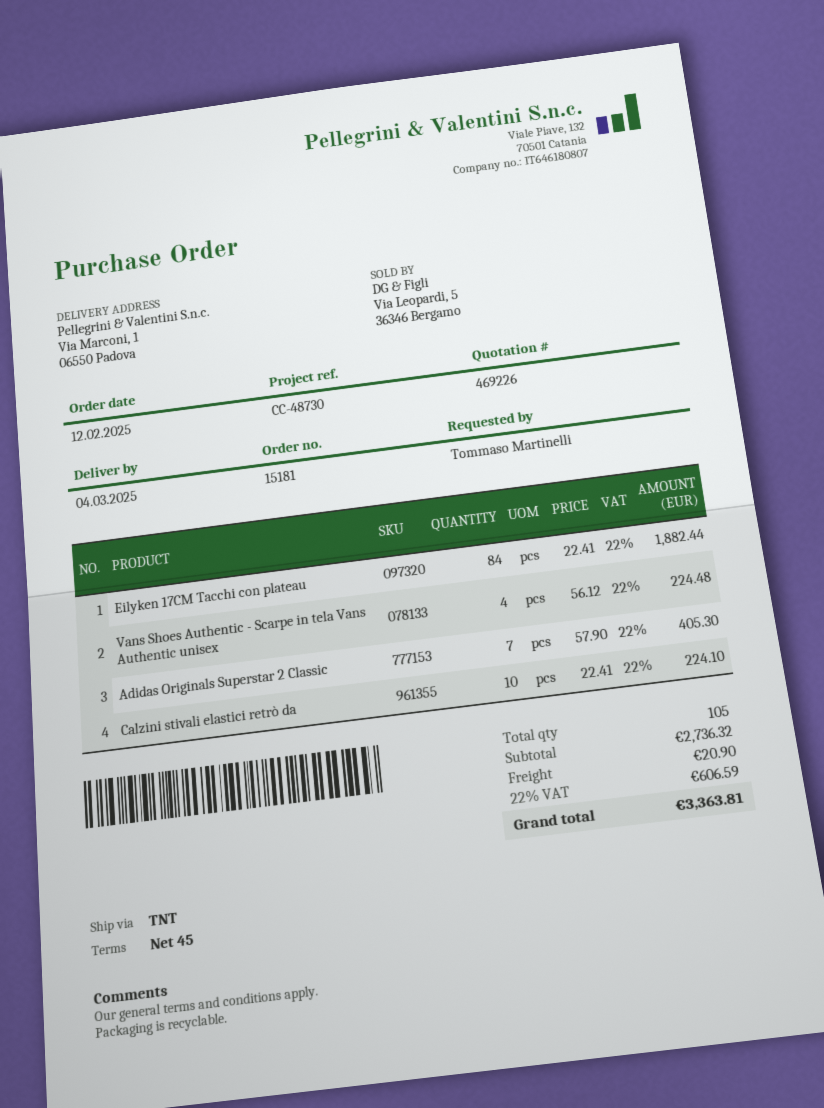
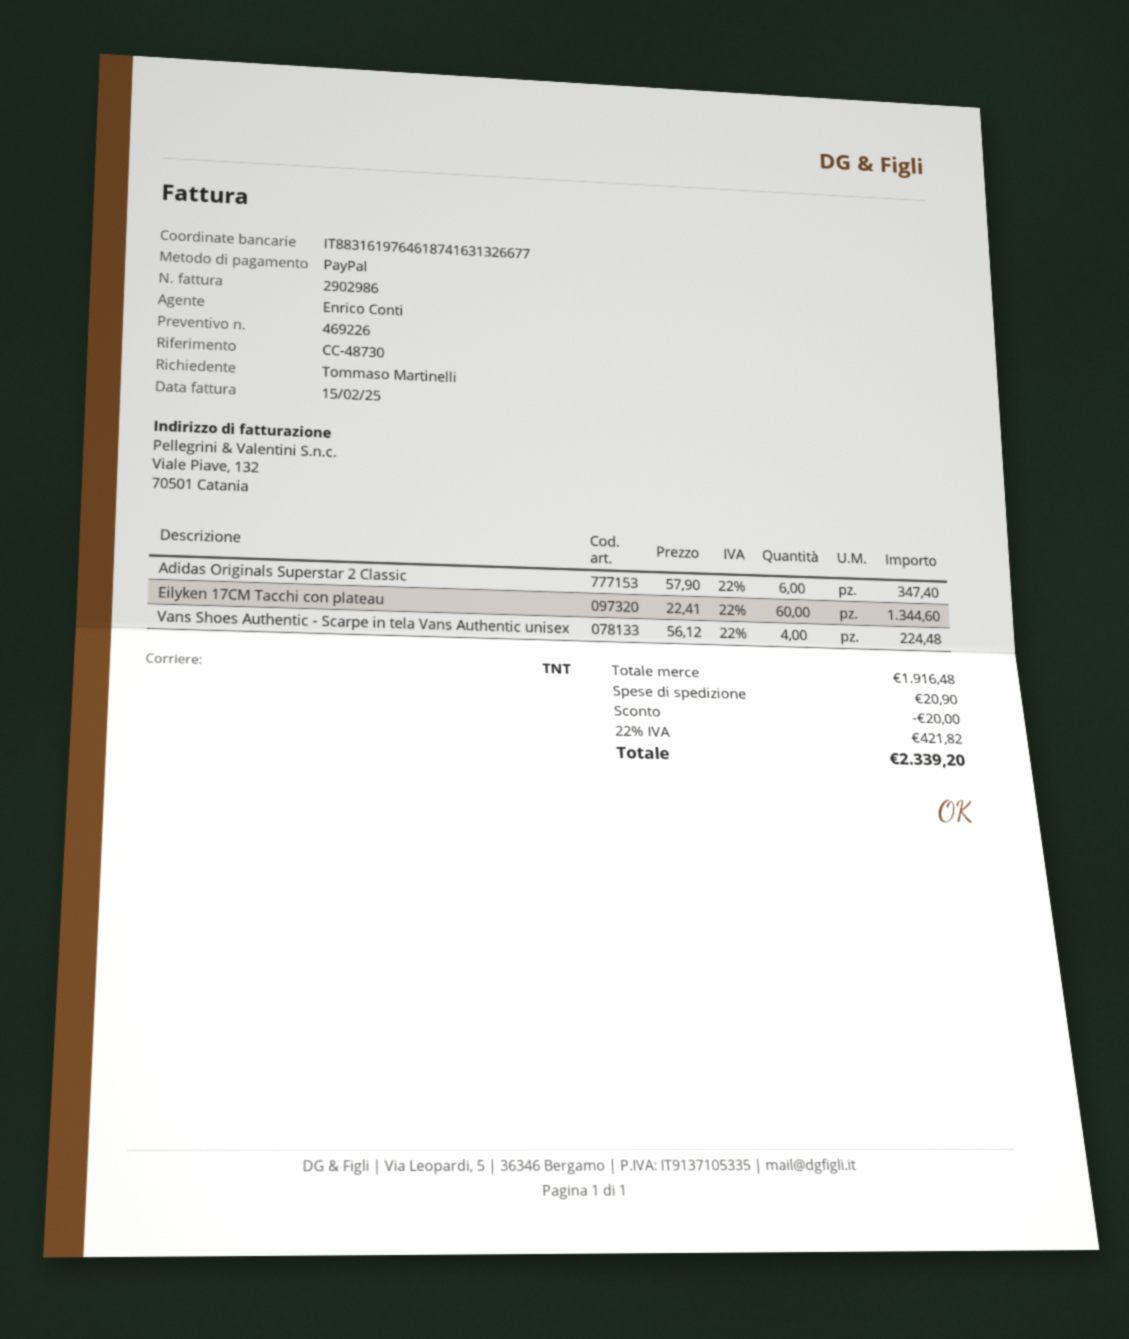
Eilyken 17CM Tacchi con plateau: 84 x 22.41 = 1882.44 -> 60 x 22.41 = 1344.60
Adidas Originals Superstar 2 Classic: 7 x 57.90 = 405.30 -> 6 x 57.90 = 347.40
Calzini stivali elastici retrò da: 10 x 22.41 = 224.10 -> none
subtotal: 2736.32 -> 1916.48
discount: none -> 20.00
tax: 22% = 606.59 -> 22% = 421.82
total: 3363.81 -> 2339.20

